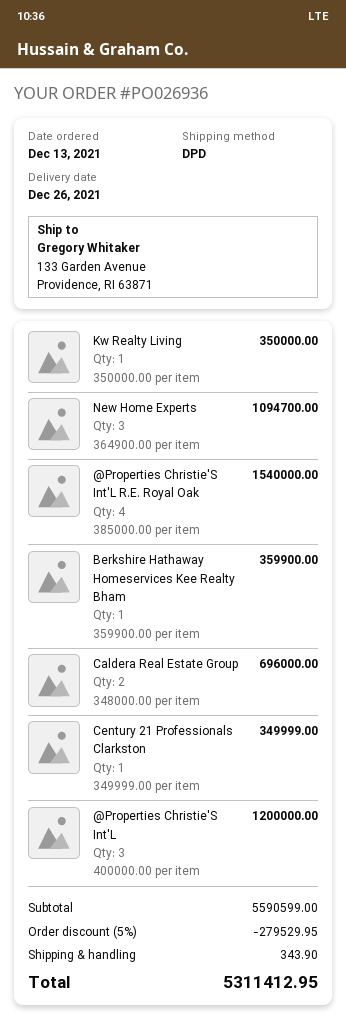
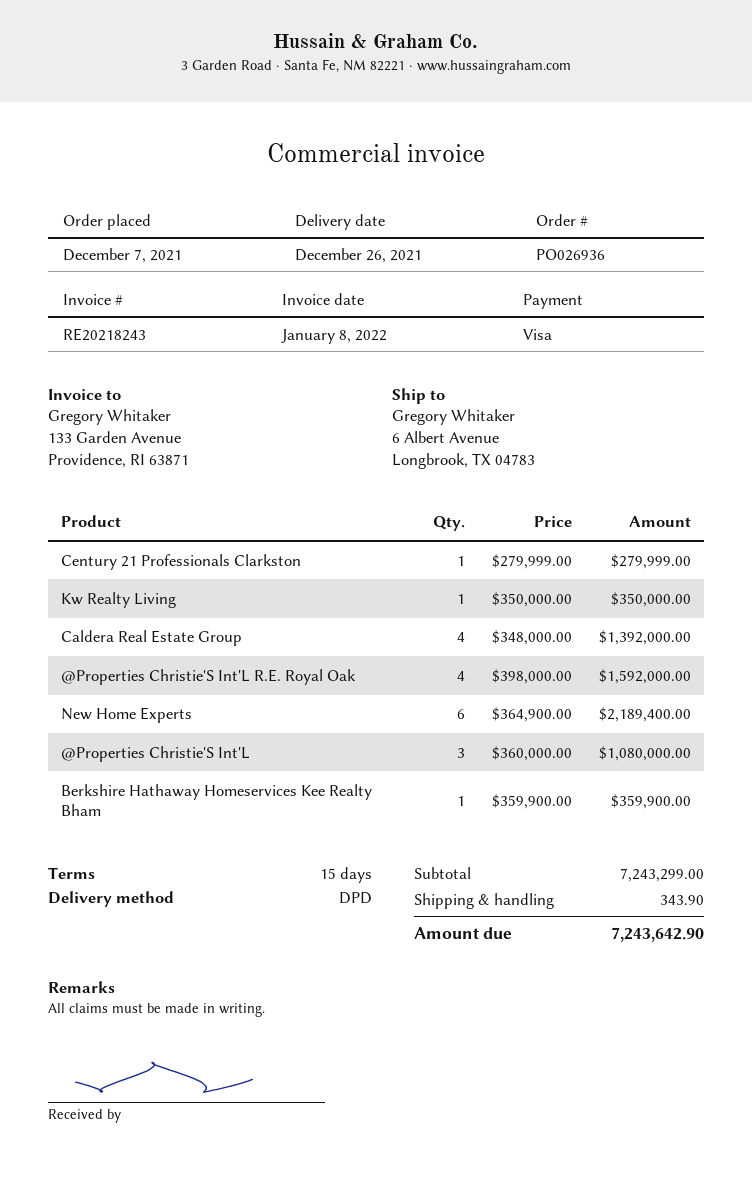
order date: 2021-12-13 -> 2021-12-07
ship to: 133 Garden Avenue, Providence, RI 63871 -> 6 Albert Avenue, Longbrook, TX 04783
New Home Experts: 3 x 364900.00 = 1094700.00 -> 6 x 364900.00 = 2189400.00
@Properties Christie'S Int'L R.E. Royal Oak: 4 x 385000.00 = 1540000.00 -> 4 x 398000.00 = 1592000.00
Caldera Real Estate Group: 2 x 348000.00 = 696000.00 -> 4 x 348000.00 = 1392000.00
Century 21 Professionals Clarkston: 1 x 349999.00 = 349999.00 -> 1 x 279999.00 = 279999.00
@Properties Christie'S Int'L: 3 x 400000.00 = 1200000.00 -> 3 x 360000.00 = 1080000.00
subtotal: 5590599.00 -> 7243299.00
discount: 5% = 279529.95 -> none
total: 5311412.95 -> 7243642.90

